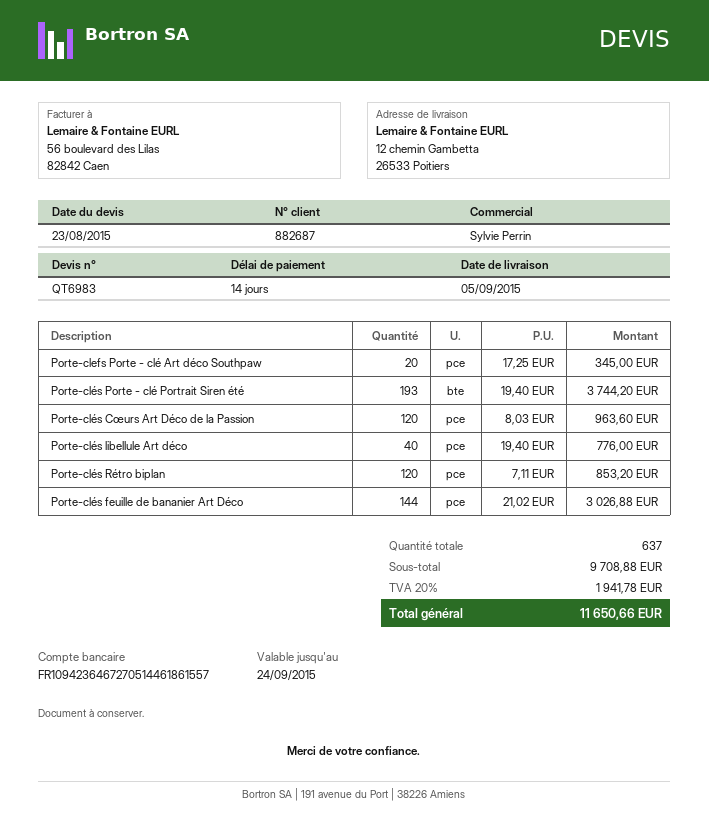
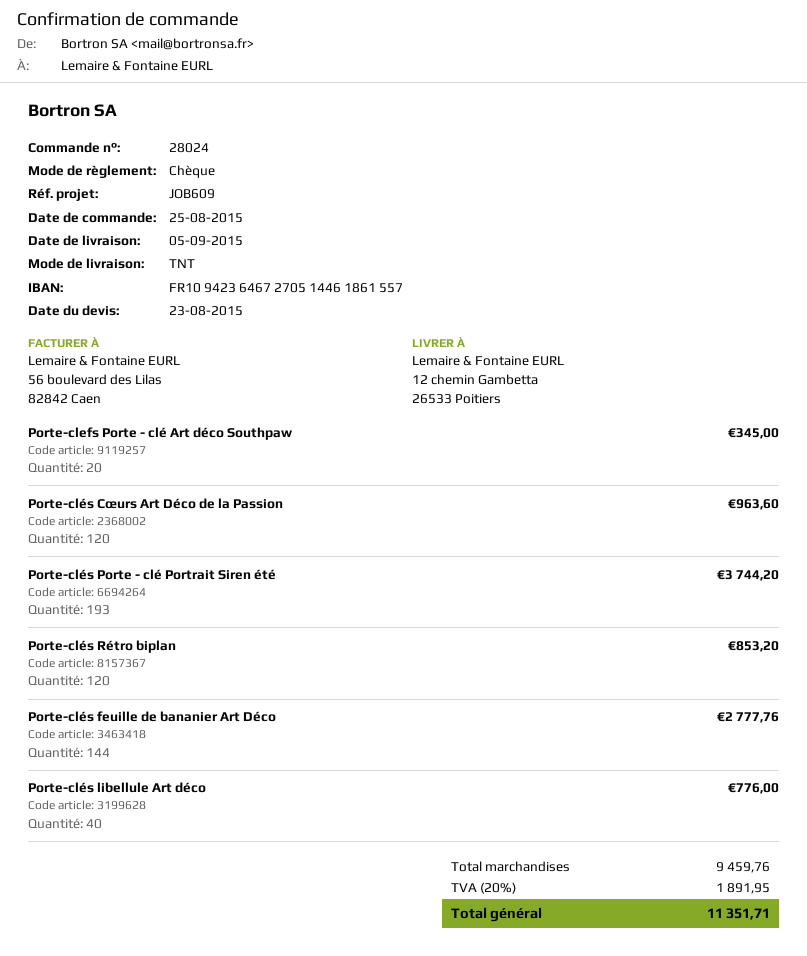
Porte-clés feuille de bananier Art Déco: 144 for 3026.88 -> 144 for 2777.76
subtotal: 9708.88 -> 9459.76
tax: 20% = 1941.78 -> 20% = 1891.95
total: 11650.66 -> 11351.71

